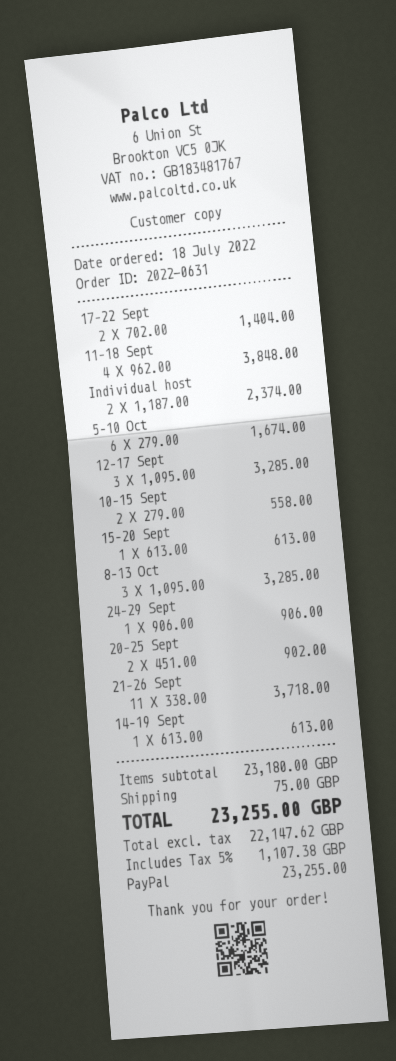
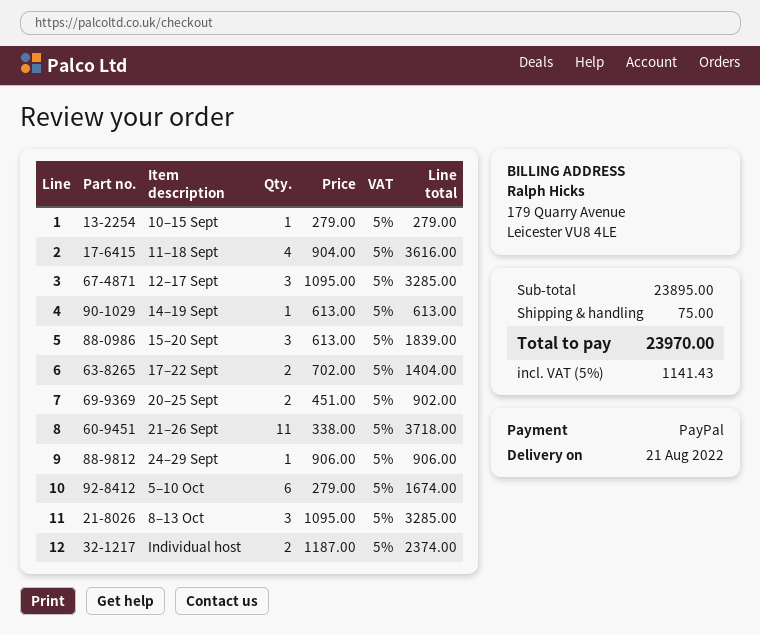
11–18 Sept: 4 x 962.00 = 3848.00 -> 4 x 904.00 = 3616.00
10–15 Sept: 2 x 279.00 = 558.00 -> 1 x 279.00 = 279.00
15–20 Sept: 1 x 613.00 = 613.00 -> 3 x 613.00 = 1839.00
subtotal: 23180.00 -> 23895.00
tax: 5% = 1107.38 -> 5% = 1141.43
total: 23255.00 -> 23970.00

